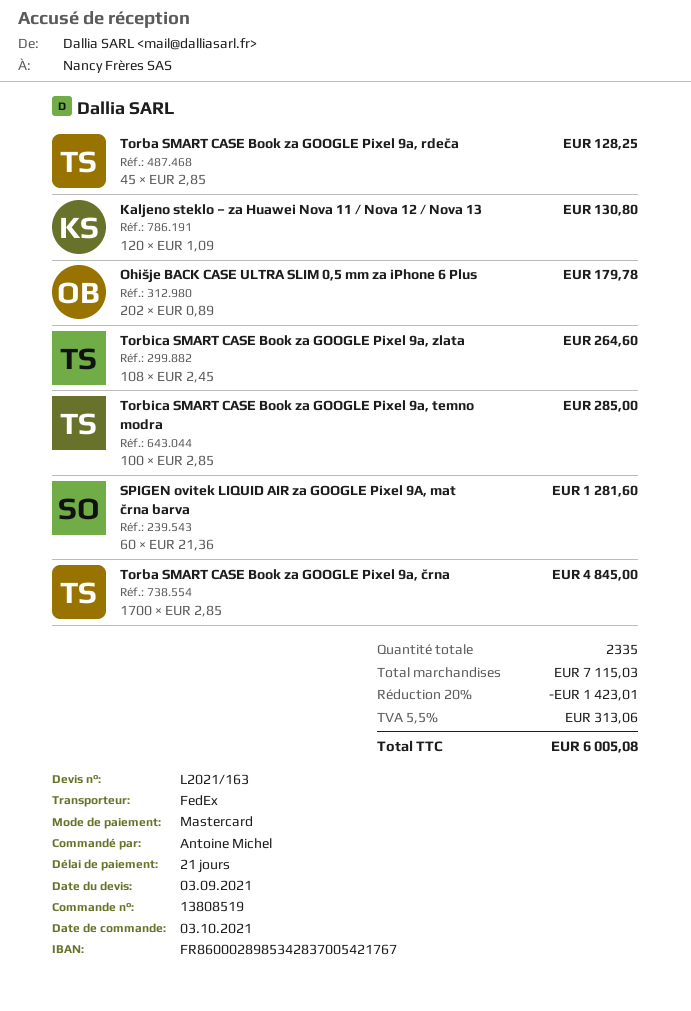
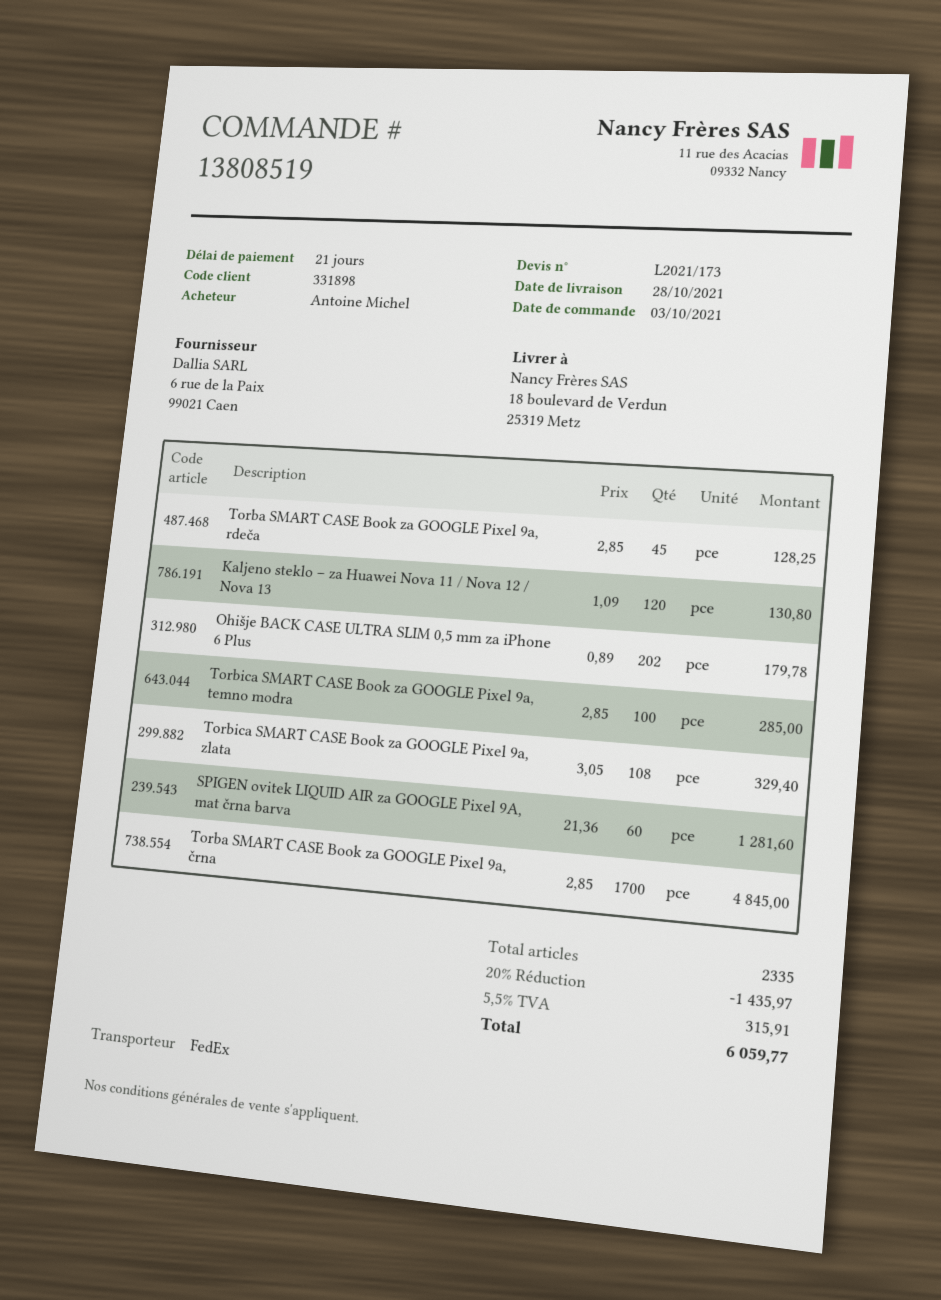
quote number: L2021/163 -> L2021/173
Torbica SMART CASE Book za GOOGLE Pixel 9a, zlata: 108 x 2.45 = 264.60 -> 108 x 3.05 = 329.40
discount: 20% = 1423.01 -> 20% = 1435.97
tax: 5.5% = 313.06 -> 5.5% = 315.91
total: 6005.08 -> 6059.77

